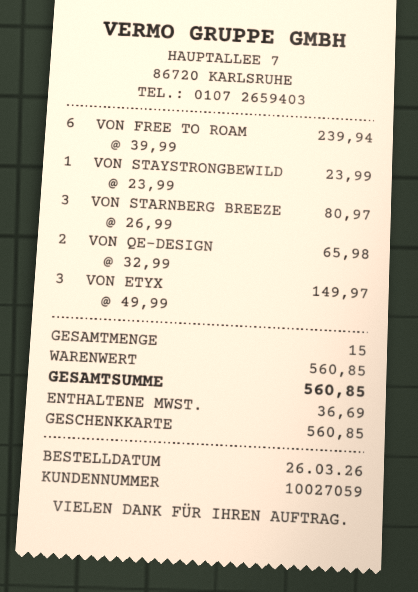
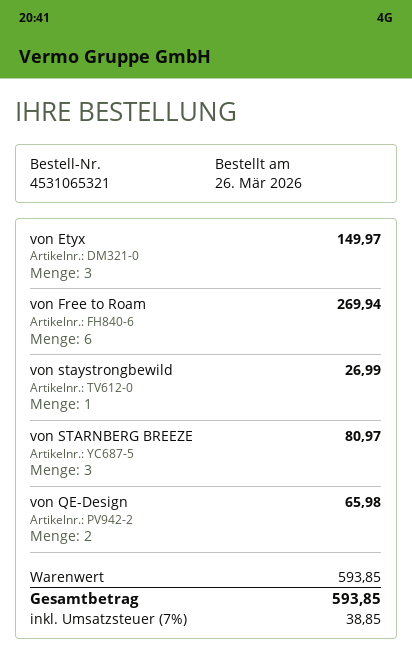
VON FREE TO ROAM: 6 for 239.94 -> 6 for 269.94
VON STAYSTRONGBEWILD: 1 for 23.99 -> 1 for 26.99
subtotal: 560.85 -> 593.85
tax: 36.69 -> 38.85
total: 560.85 -> 593.85

